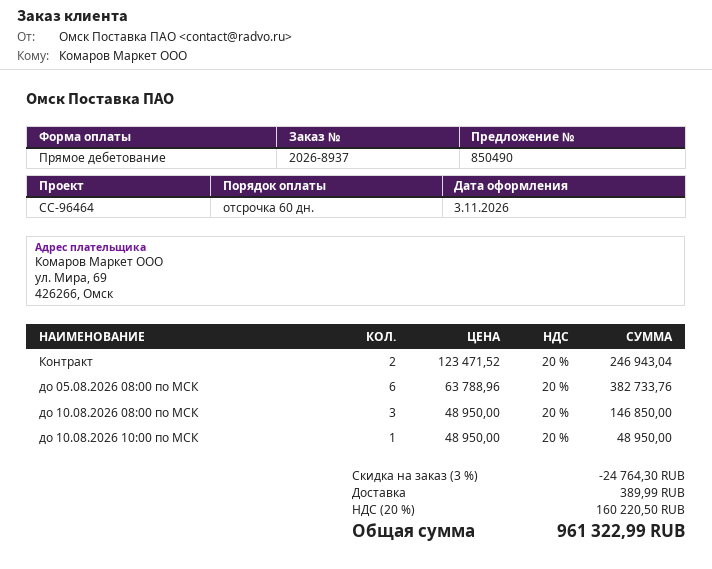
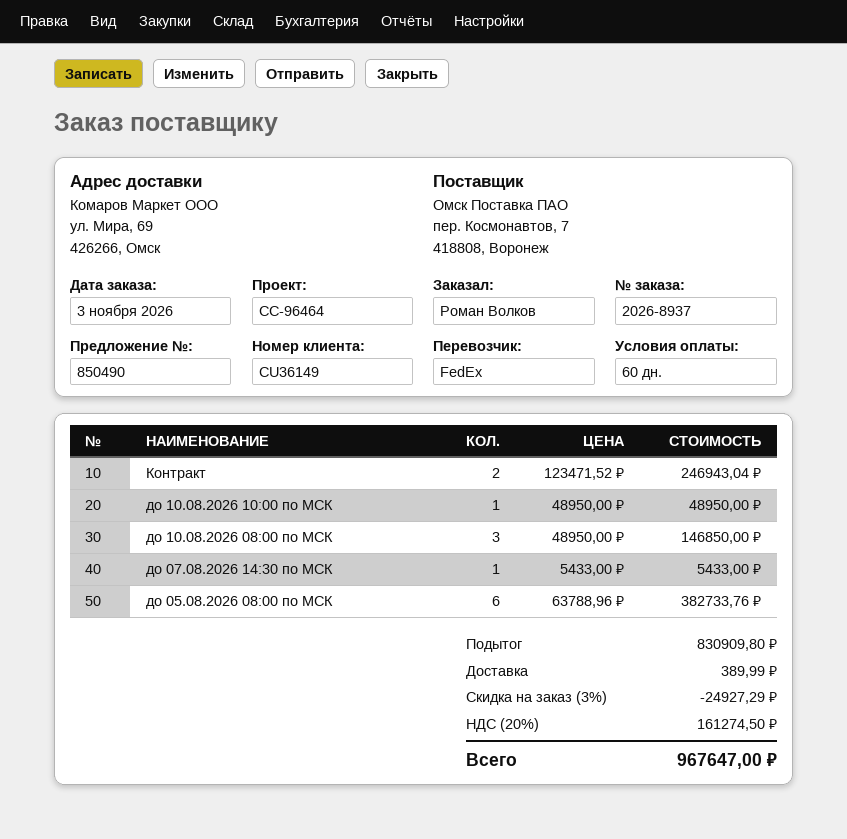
до 07.08.2026 14:30 по МСК: none -> 1 x 5433.00 = 5433.00
discount: 3% = 24764.30 -> 3% = 24927.29
tax: 20% = 160220.50 -> 20% = 161274.50
total: 961322.99 -> 967647.00

